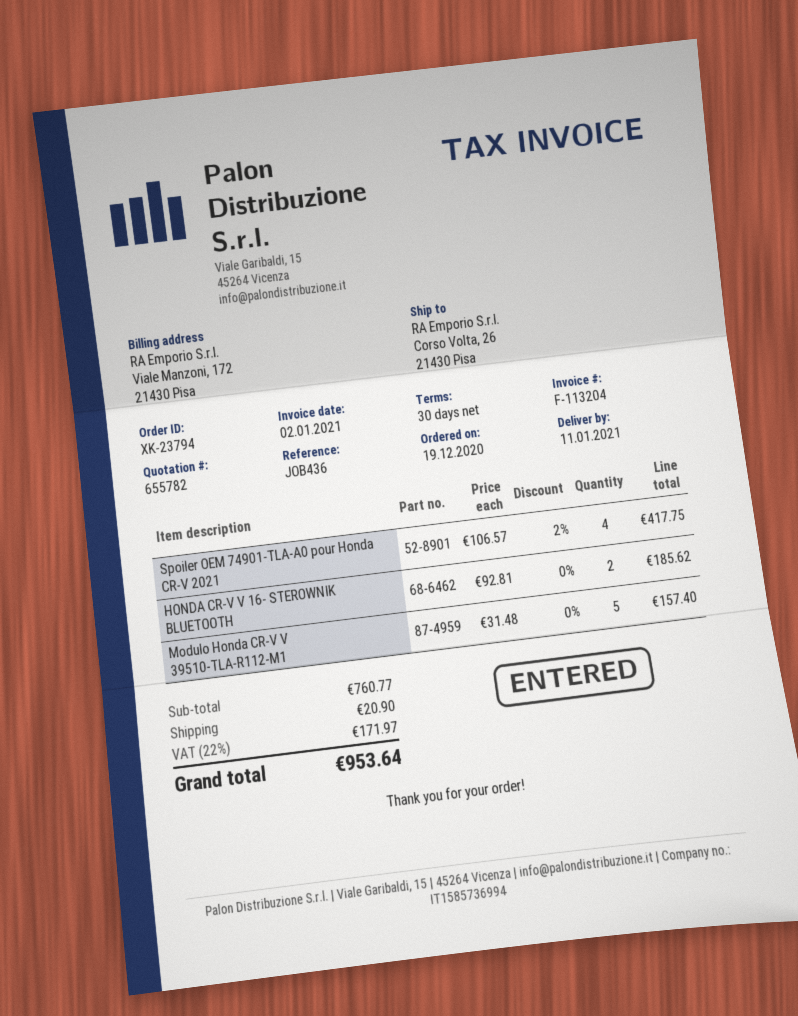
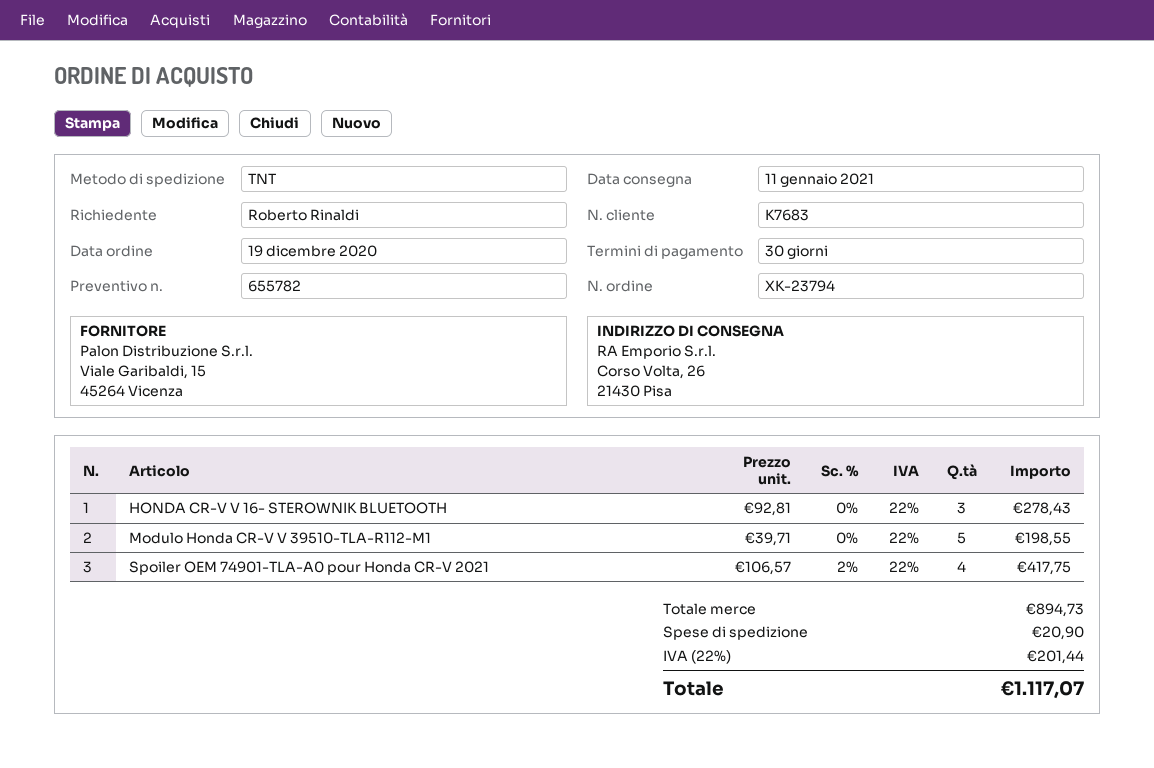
HONDA CR-V V 16- STEROWNIK BLUETOOTH: 2 x 92.81 = 185.62 -> 3 x 92.81 = 278.43
Modulo Honda CR-V V 39510-TLA-R112-M1: 5 x 31.48 = 157.40 -> 5 x 39.71 = 198.55
subtotal: 760.77 -> 894.73
tax: 22% = 171.97 -> 22% = 201.44
total: 953.64 -> 1117.07

